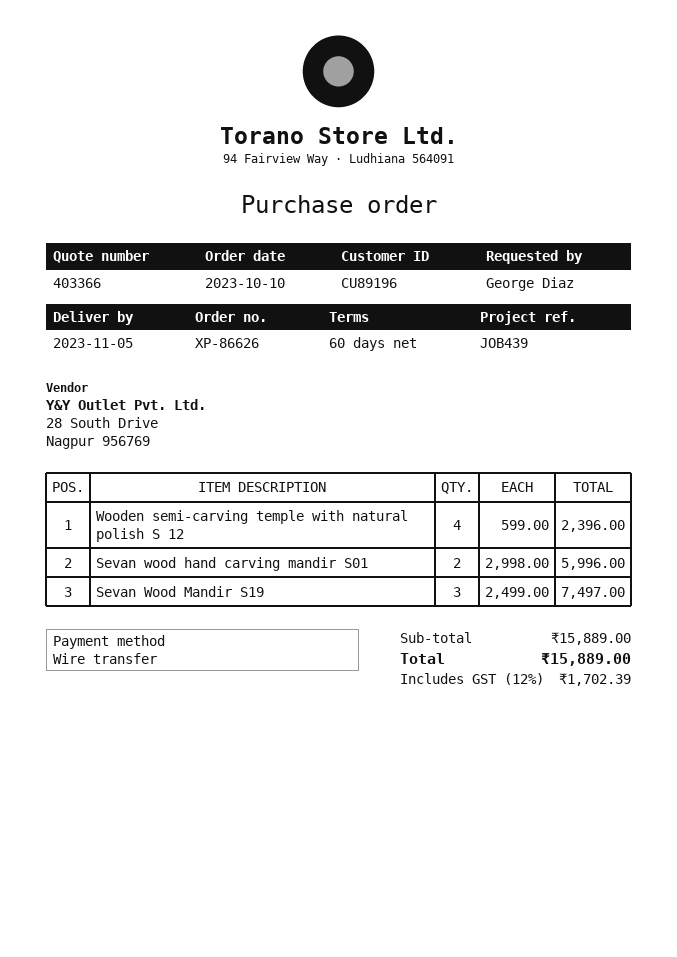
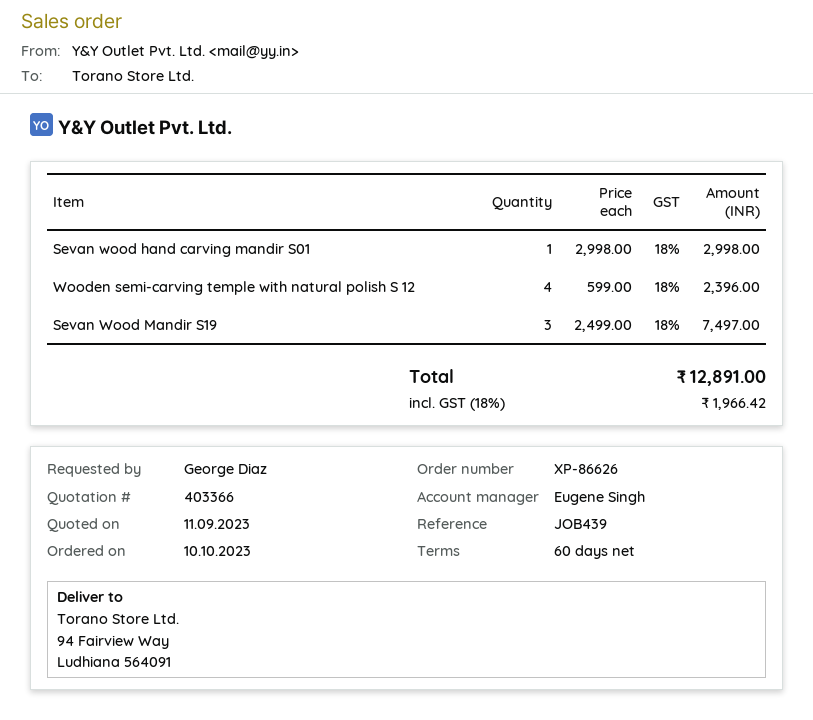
Sevan wood hand carving mandir S01: 2 x 2998.00 = 5996.00 -> 1 x 2998.00 = 2998.00
tax: 12% = 1702.39 -> 18% = 1966.42
total: 15889.00 -> 12891.00

